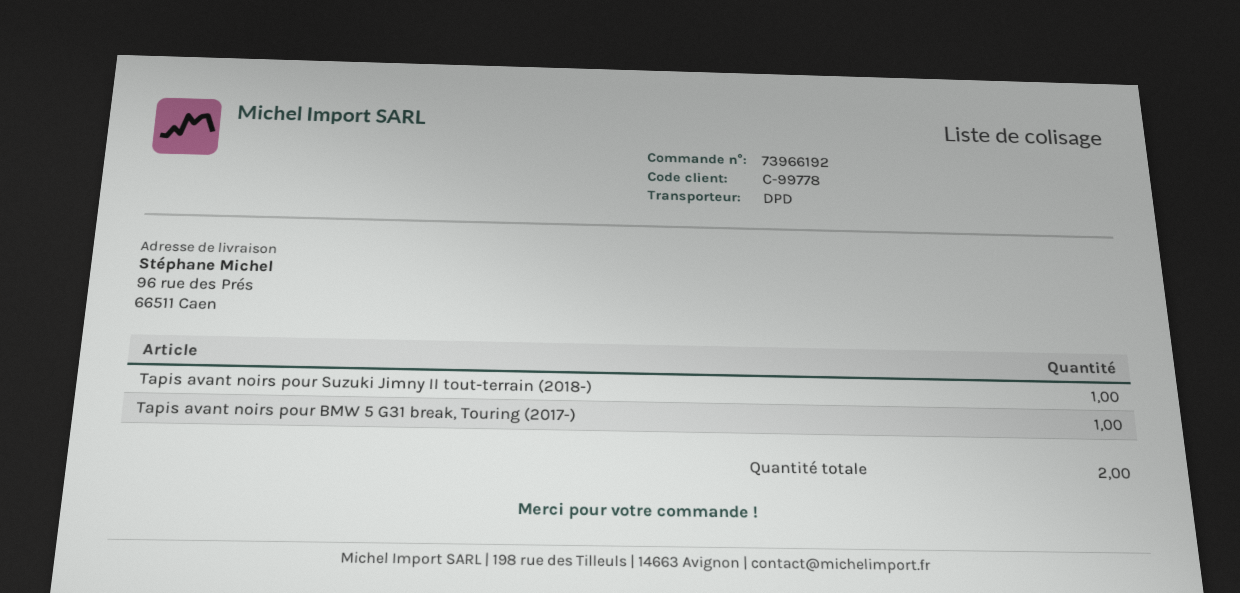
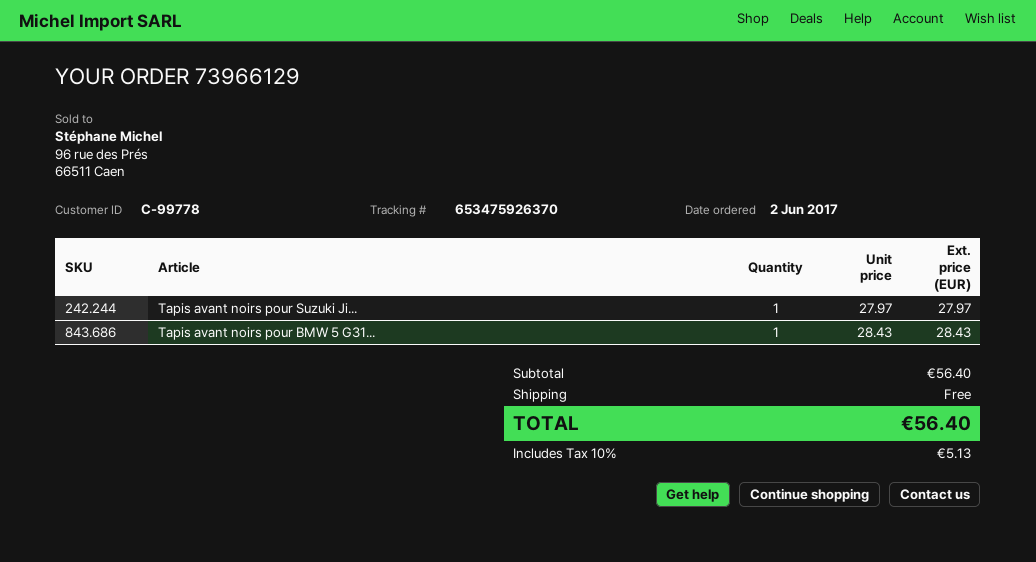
order number: 73966192 -> 73966129

